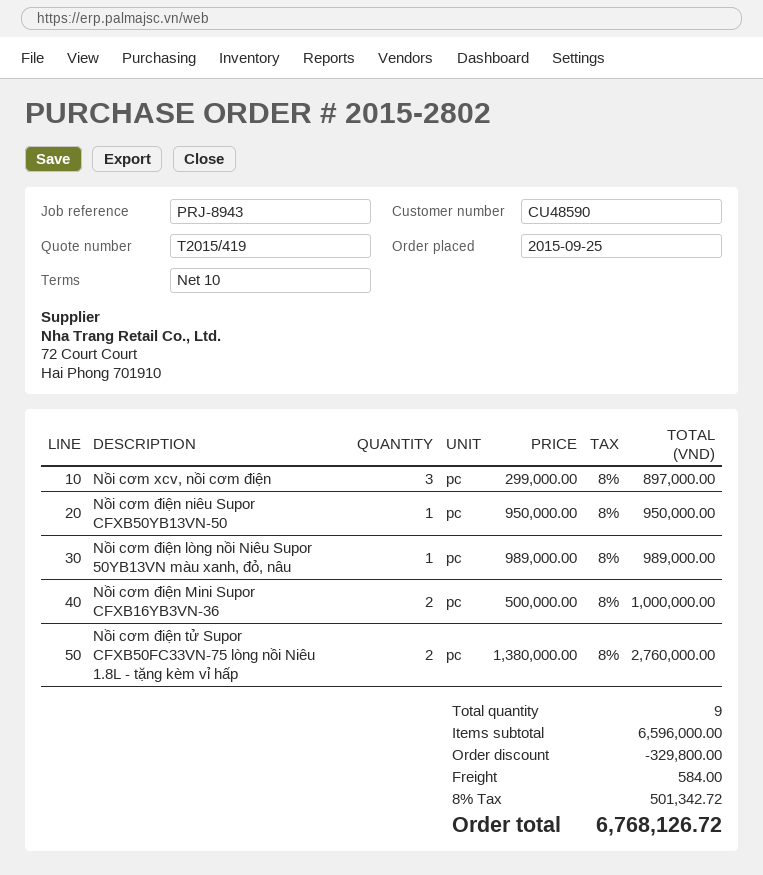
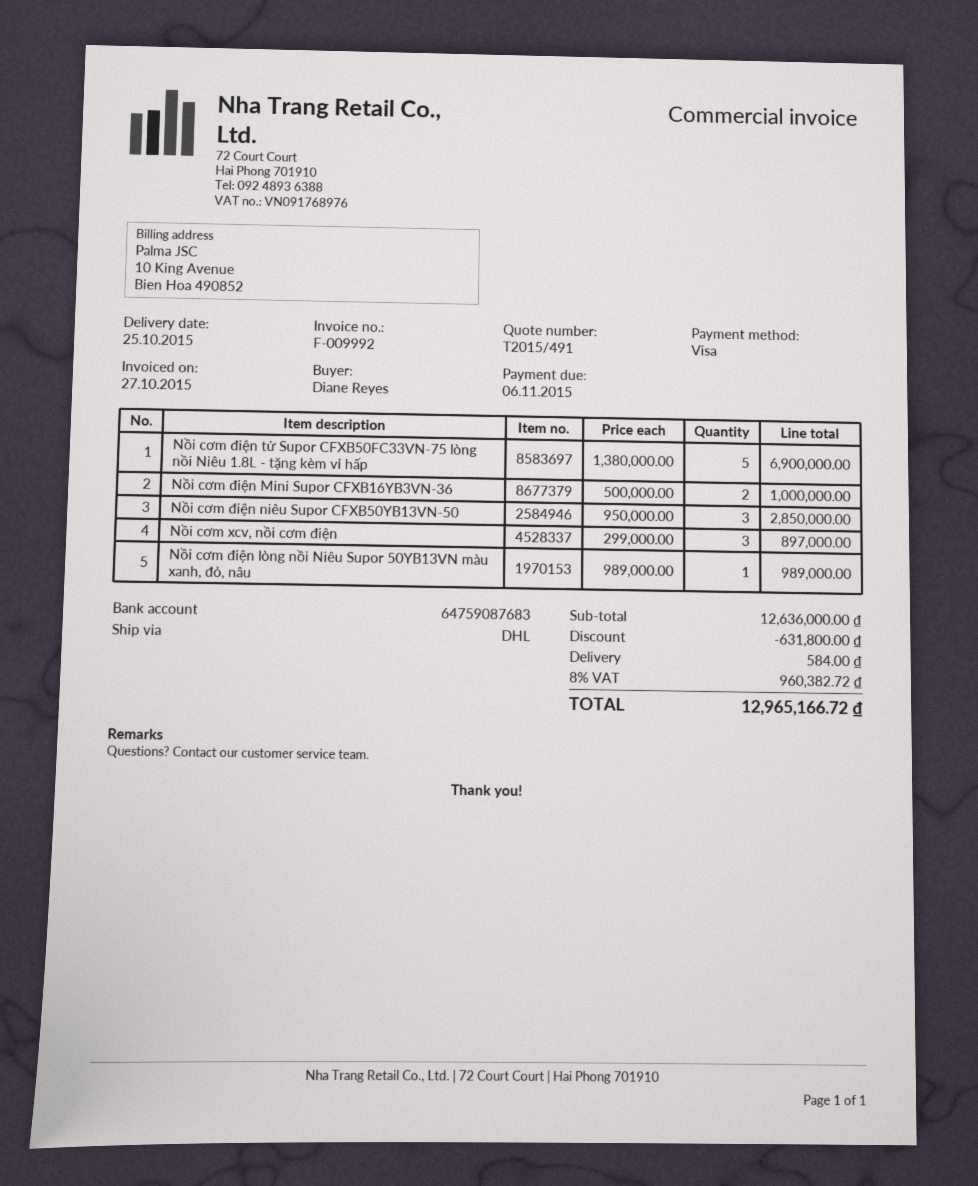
quote number: T2015/419 -> T2015/491
Nồi cơm điện niêu Supor CFXB50YB13VN-50: 1 x 950000.00 = 950000.00 -> 3 x 950000.00 = 2850000.00
Nồi cơm điện tử Supor CFXB50FC33VN-75 lòng nồi Niêu 1.8L - tặng kèm vỉ hấp: 2 x 1380000.00 = 2760000.00 -> 5 x 1380000.00 = 6900000.00
subtotal: 6596000.00 -> 12636000.00
discount: 329800.00 -> 631800.00
tax: 8% = 501342.72 -> 8% = 960382.72
total: 6768126.72 -> 12965166.72

